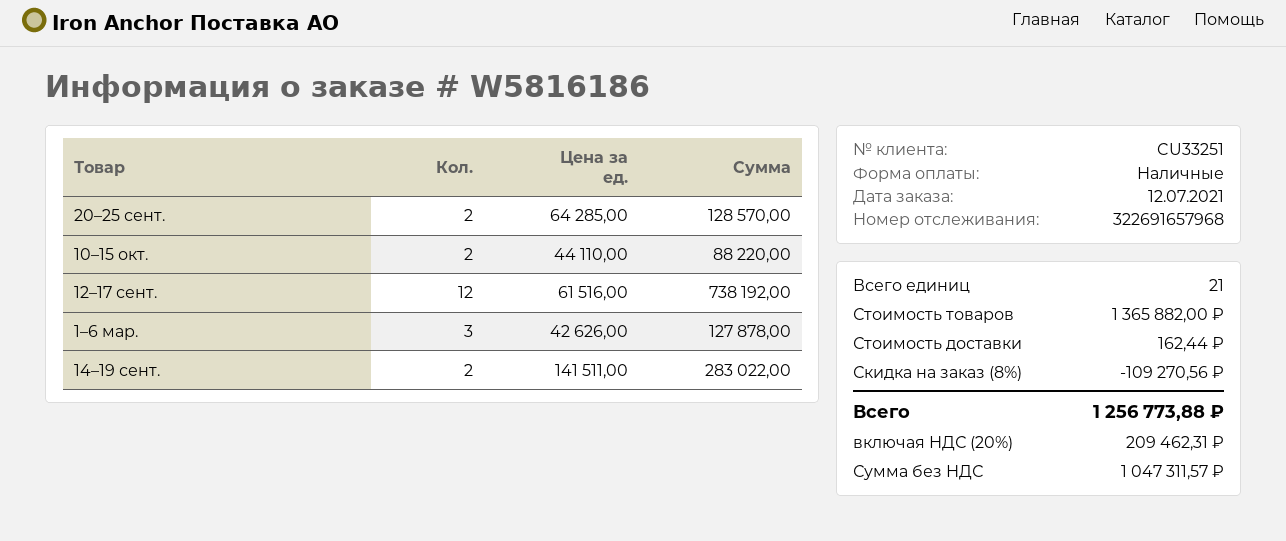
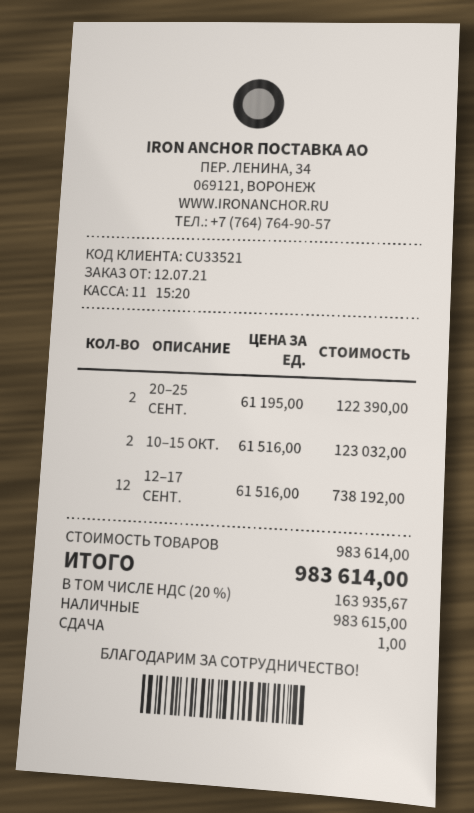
customer number: CU33251 -> CU33521
20–25 сент.: 2 x 64285.00 = 128570.00 -> 2 x 61195.00 = 122390.00
10–15 окт.: 2 x 44110.00 = 88220.00 -> 2 x 61516.00 = 123032.00
1–6 мар.: 3 x 42626.00 = 127878.00 -> none
14–19 сент.: 2 x 141511.00 = 283022.00 -> none
subtotal: 1365882.00 -> 983614.00
discount: 8% = 109270.56 -> none
shipping: 162.44 -> none
tax: 20% = 209462.31 -> 20% = 163935.67
total: 1256773.88 -> 983614.00

